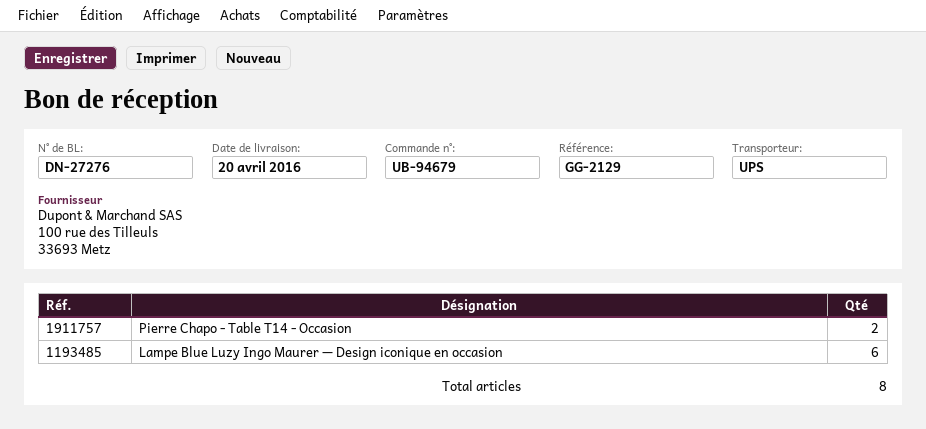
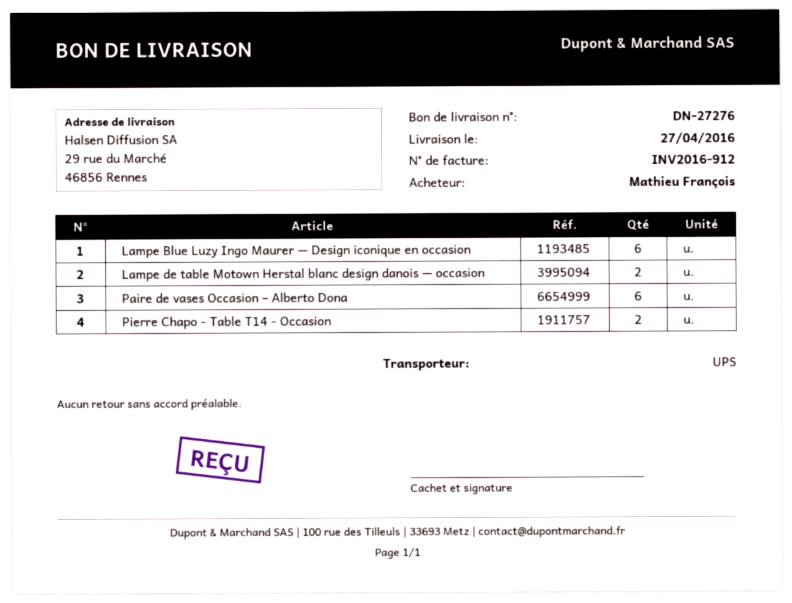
delivery date: 2016-04-20 -> 2016-04-27
Lampe de table Motown Herstal blanc design danois — occasion: none -> 2
Paire de vases Occasion – Alberto Dona: none -> 6

